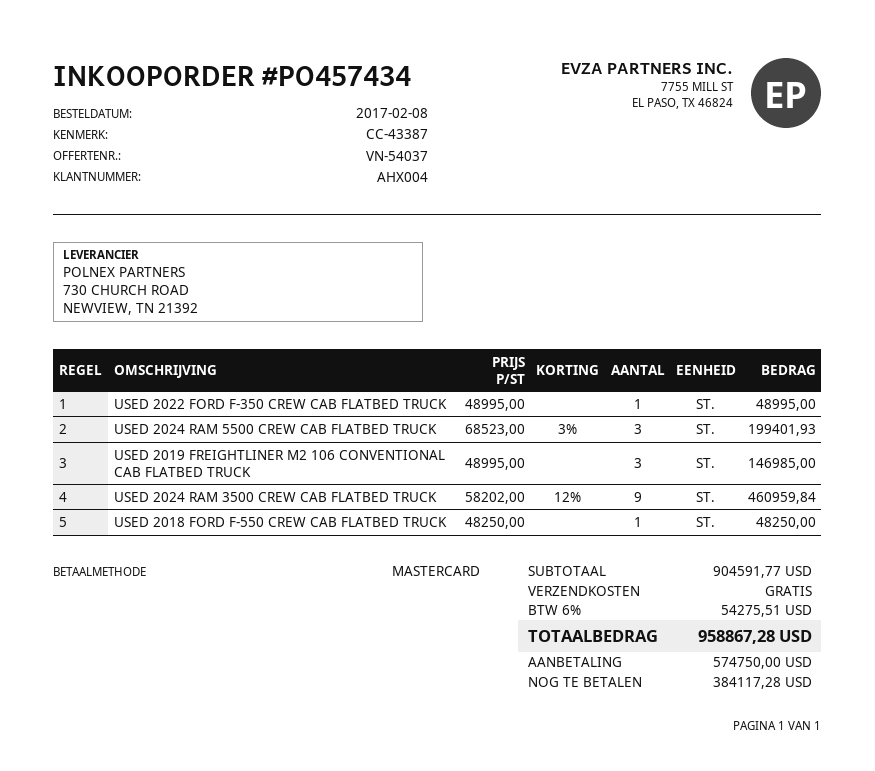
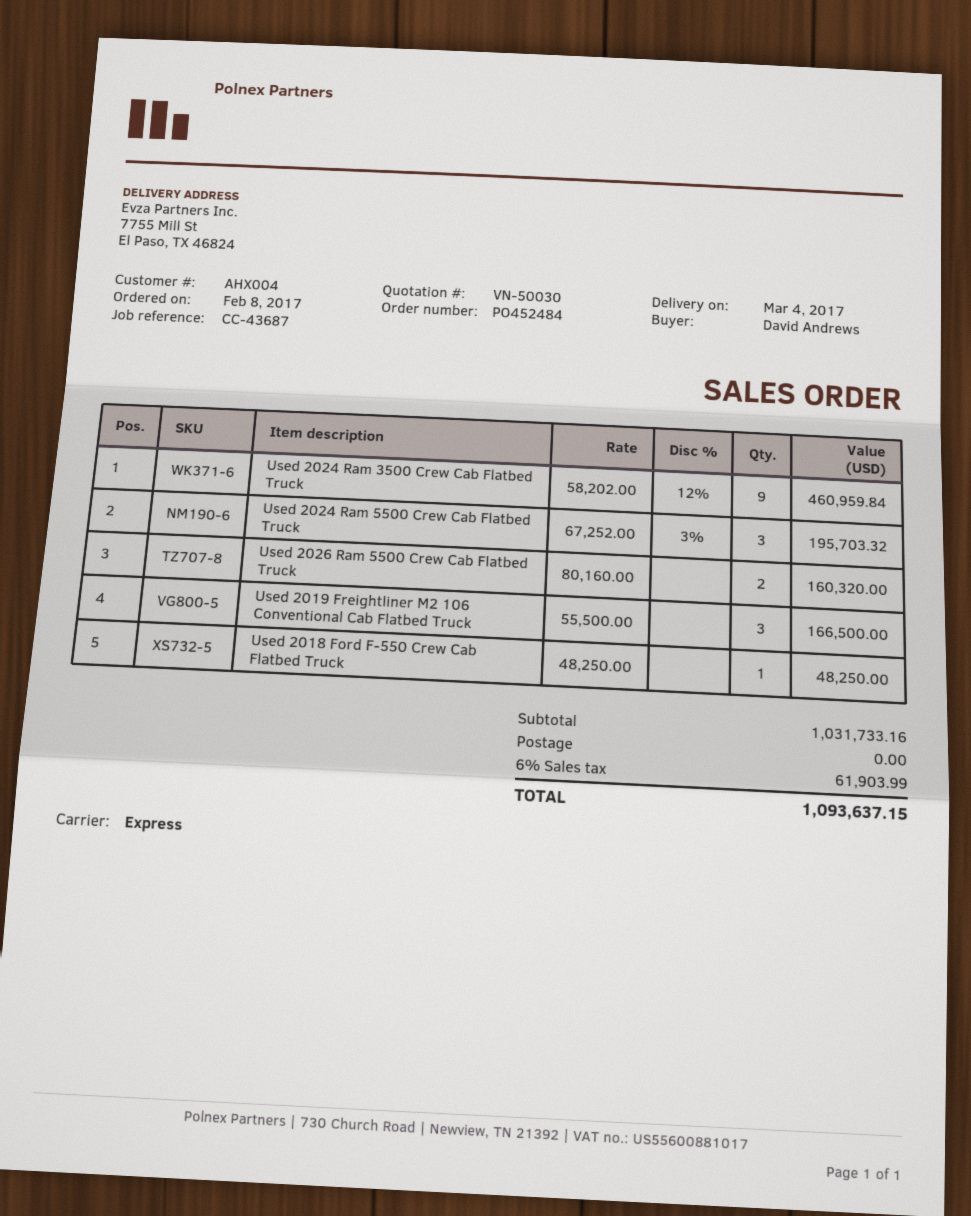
quote number: VN-54037 -> VN-50030
order number: PO457434 -> PO452484
reference: CC-43387 -> CC-43687
USED 2022 FORD F-350 CREW CAB FLATBED TRUCK: 1 x 48995.00 = 48995.00 -> none
USED 2024 RAM 5500 CREW CAB FLATBED TRUCK: 3 x 68523.00 - 3% = 199401.93 -> 3 x 67252.00 - 3% = 195703.32
USED 2019 FREIGHTLINER M2 106 CONVENTIONAL CAB FLATBED TRUCK: 3 x 48995.00 = 146985.00 -> 3 x 55500.00 = 166500.00
Used 2026 Ram 5500 Crew Cab Flatbed Truck: none -> 2 x 80160.00 = 160320.00
subtotal: 904591.77 -> 1031733.16
tax: 6% = 54275.51 -> 6% = 61903.99
total: 958867.28 -> 1093637.15

